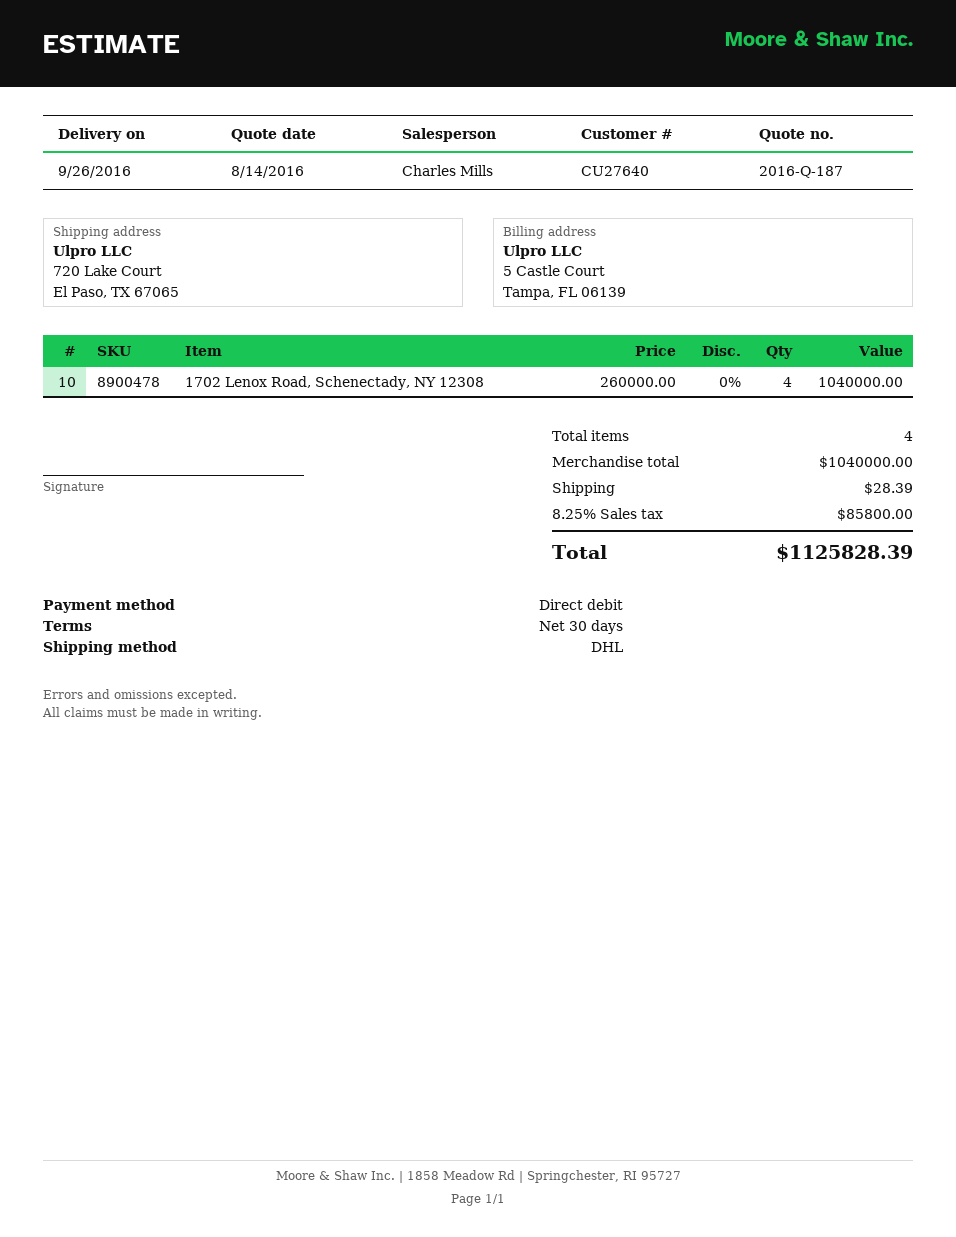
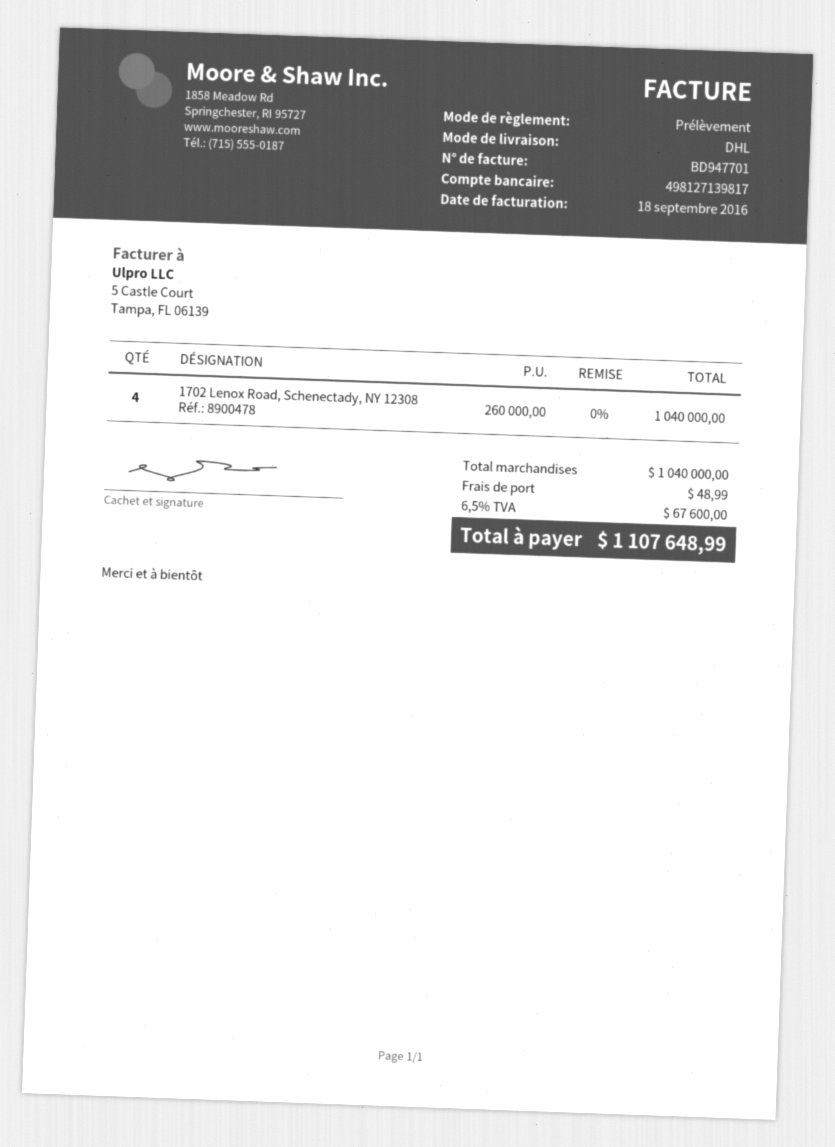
shipping: 28.39 -> 48.99
tax: 8.25% = 85800.00 -> 6.5% = 67600.00
total: 1125828.39 -> 1107648.99

